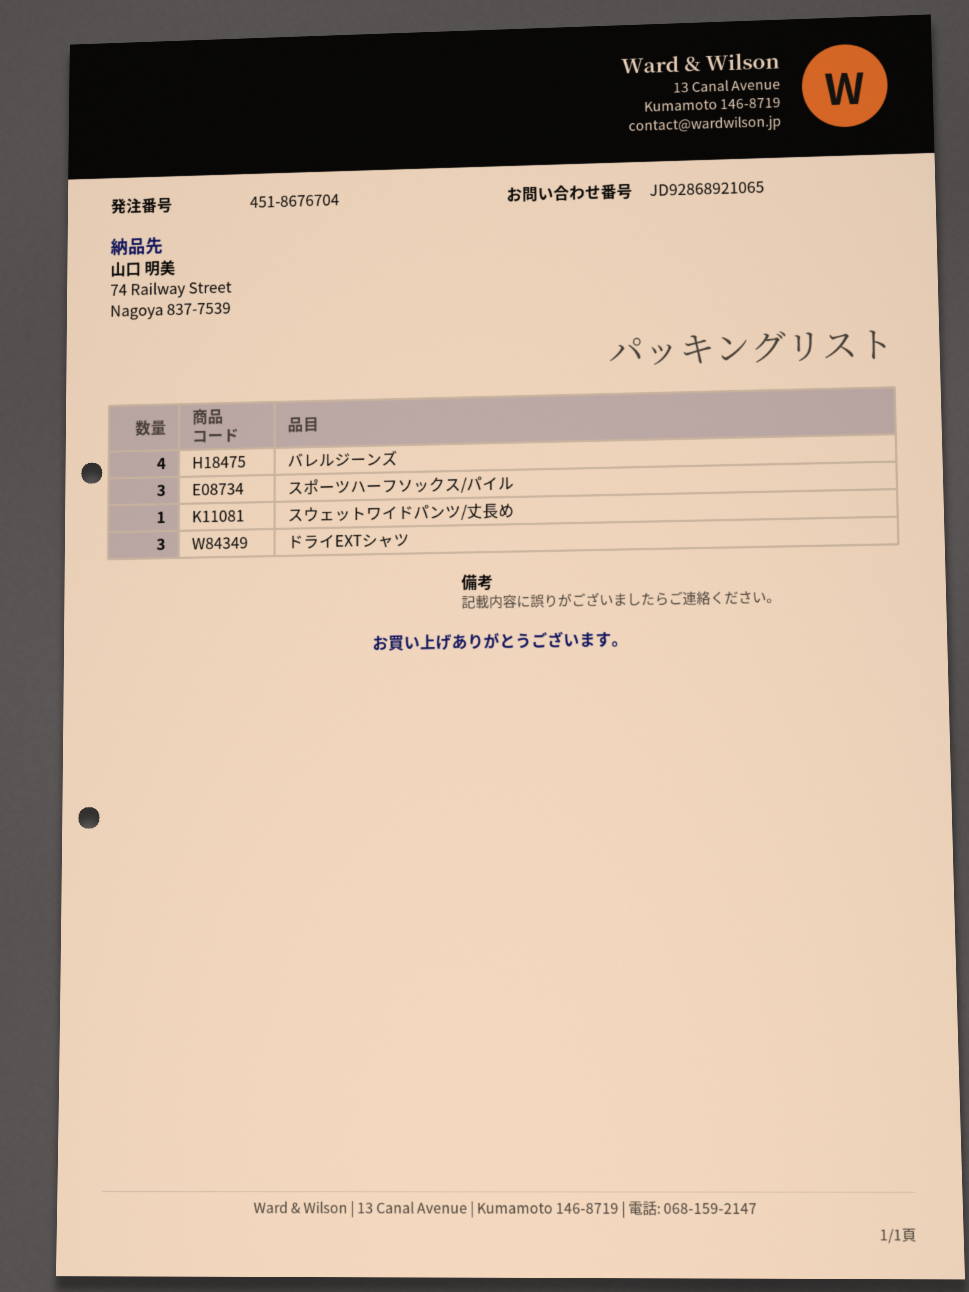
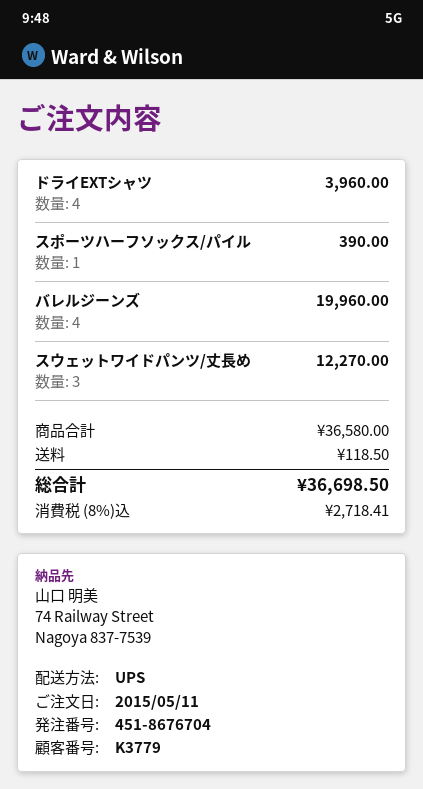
スポーツハーフソックス/パイル: 3 -> 1
スウェットワイドパンツ/丈長め: 1 -> 3
ドライEXTシャツ: 3 -> 4

